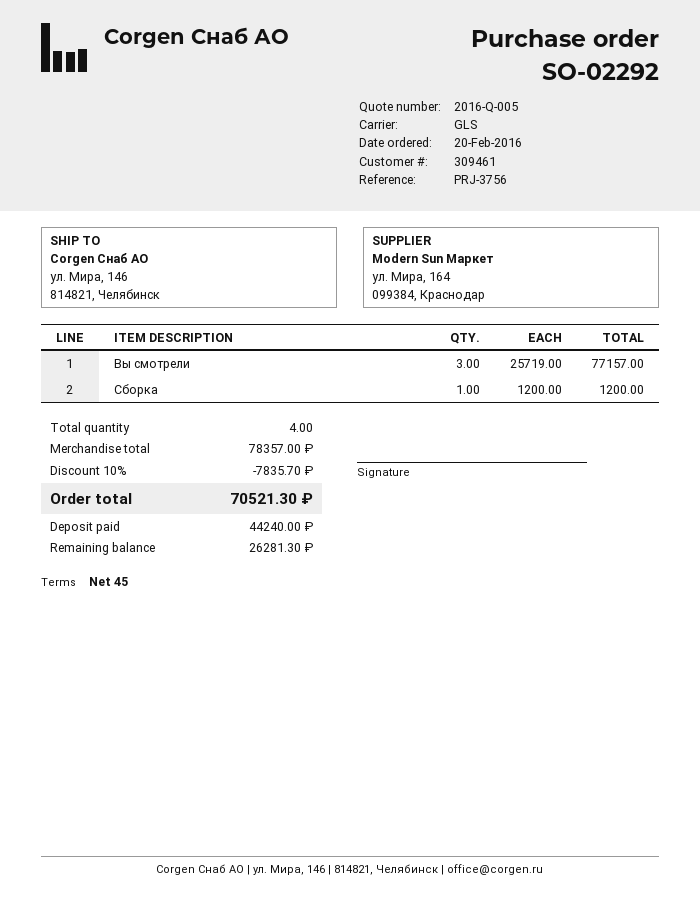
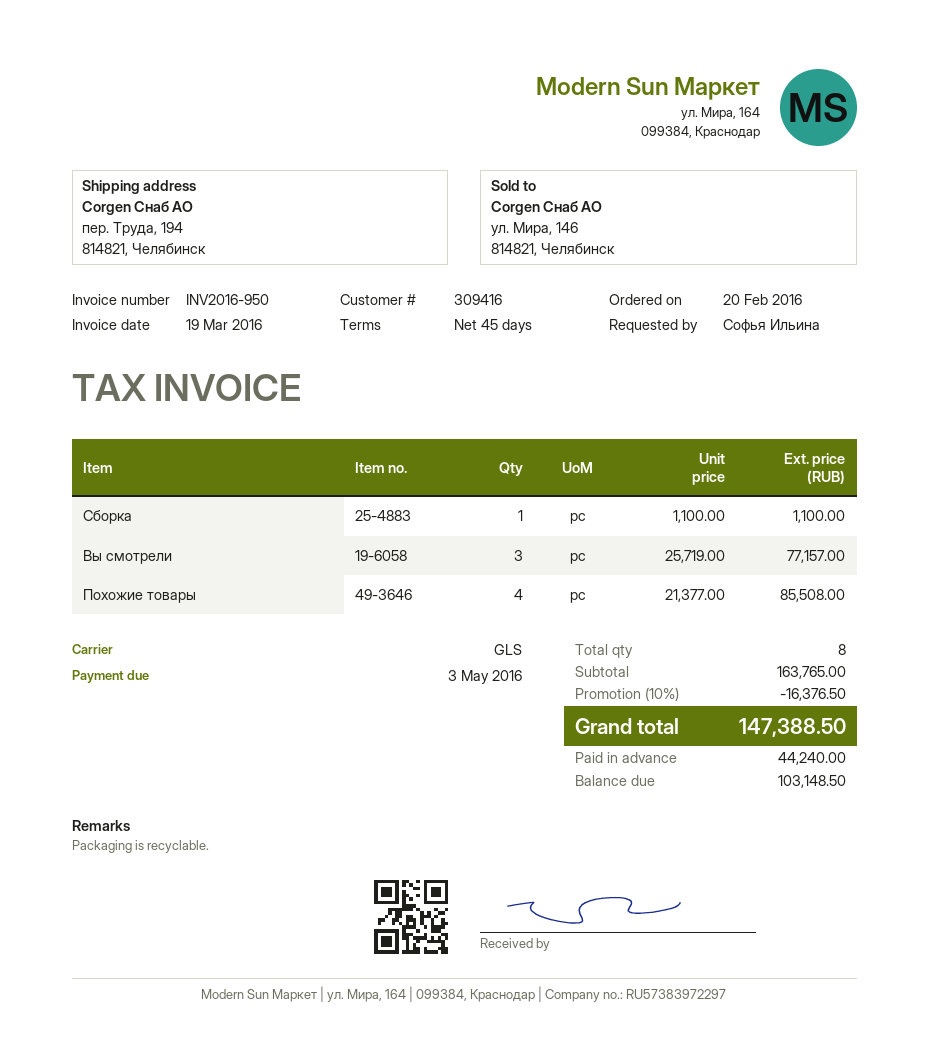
customer number: 309461 -> 309416
ship to: ул. Мира, 146, 814821, Челябинск -> пер. Труда, 194, 814821, Челябинск
Сборка: 1 x 1200.00 = 1200.00 -> 1 x 1100.00 = 1100.00
Похожие товары: none -> 4 x 21377.00 = 85508.00
total quantity: 4 -> 8
subtotal: 78357.00 -> 163765.00
discount: 10% = 7835.70 -> 10% = 16376.50
total: 70521.30 -> 147388.50
balance: 26281.30 -> 103148.50

